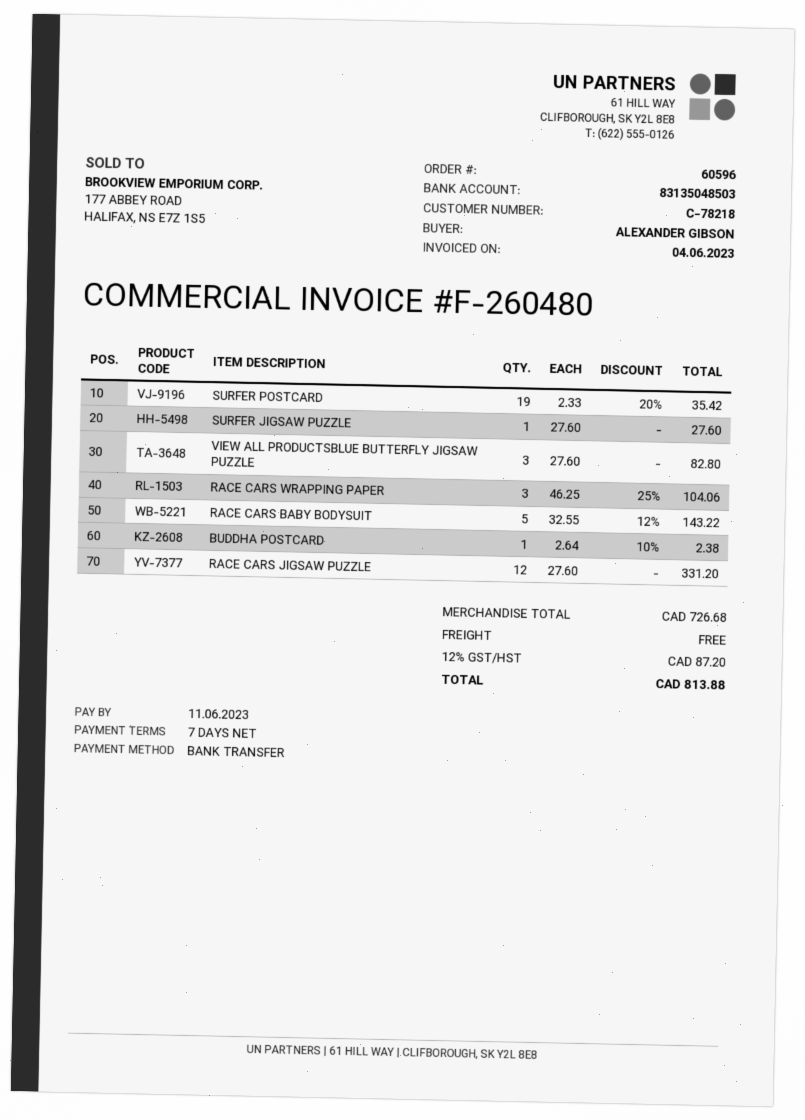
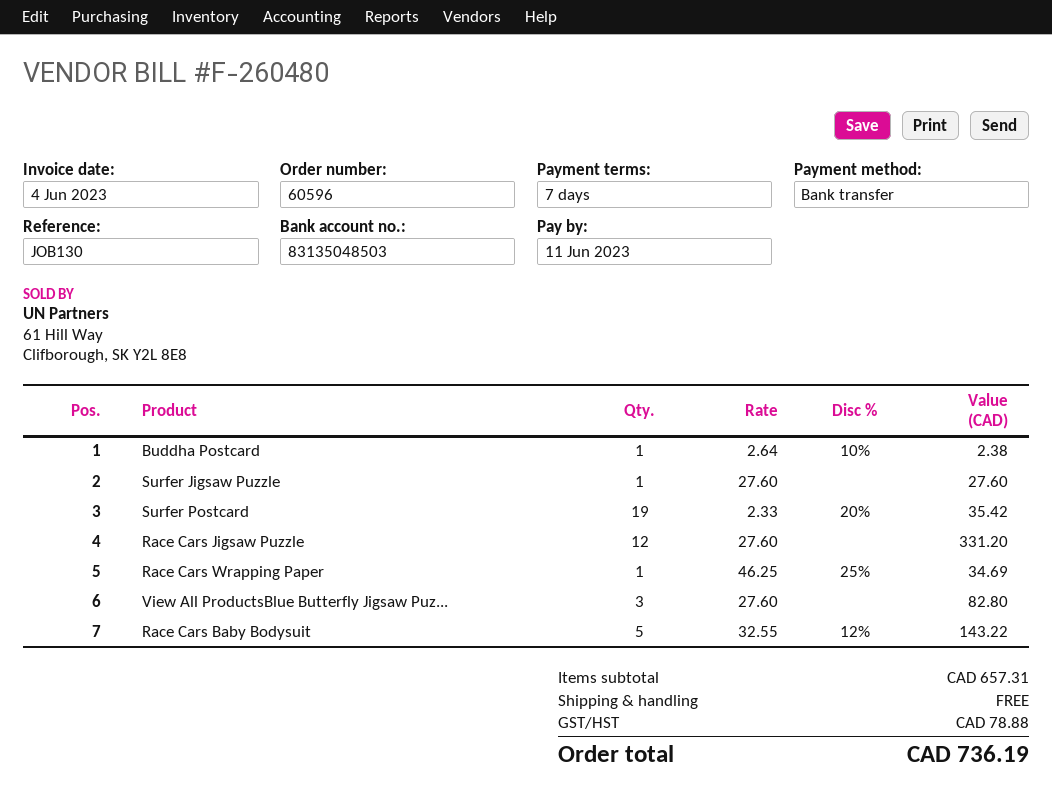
RACE CARS WRAPPING PAPER: 3 x 46.25 - 25% = 104.06 -> 1 x 46.25 - 25% = 34.69
subtotal: 726.68 -> 657.31
tax: 87.20 -> 78.88
total: 813.88 -> 736.19

